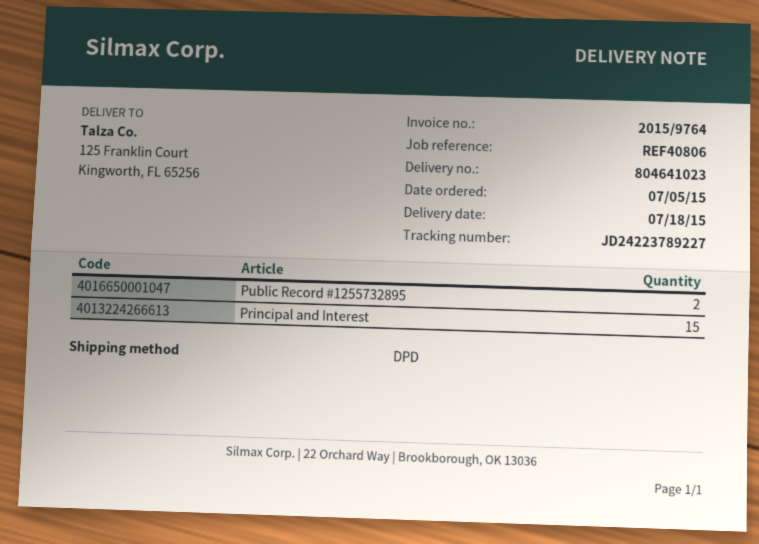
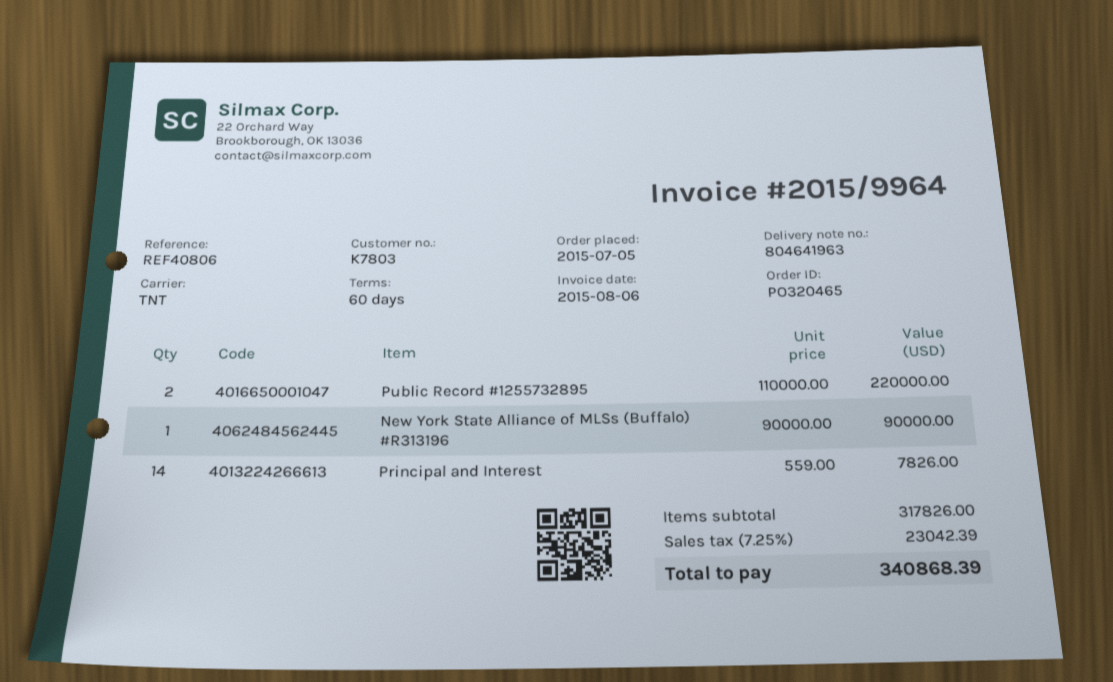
delivery note number: 804641023 -> 804641963
invoice number: 2015/9764 -> 2015/9964
shipping method: DPD -> TNT
Principal and Interest: 15 -> 14
New York State Alliance of MLSs (Buffalo) #R313196: none -> 1

